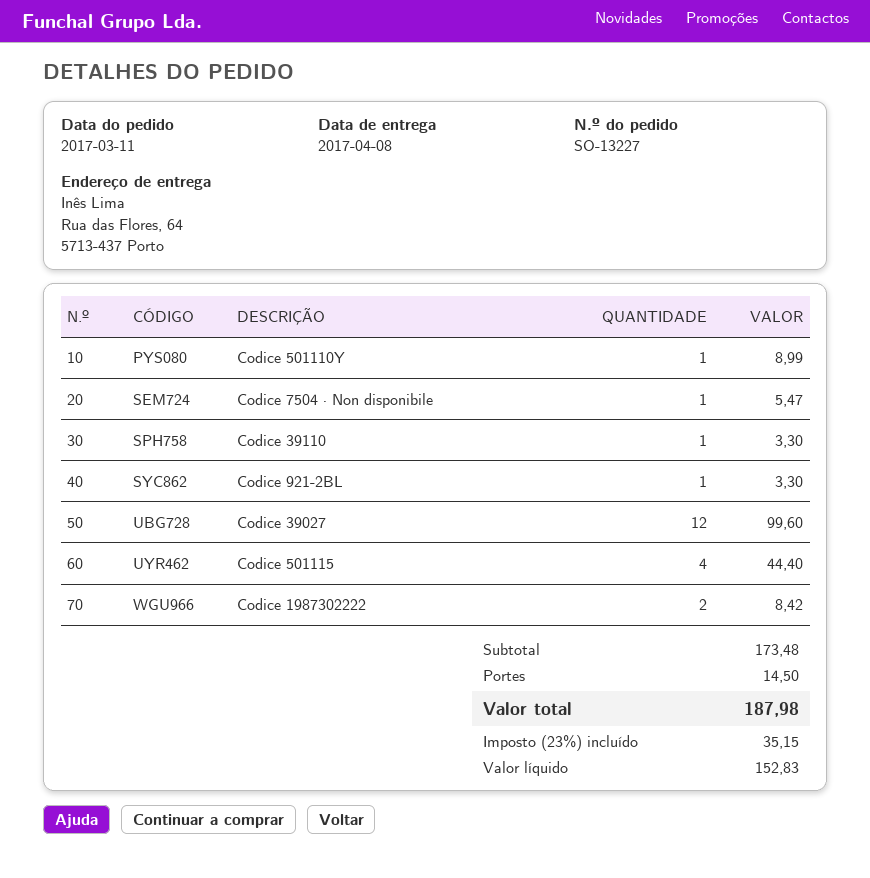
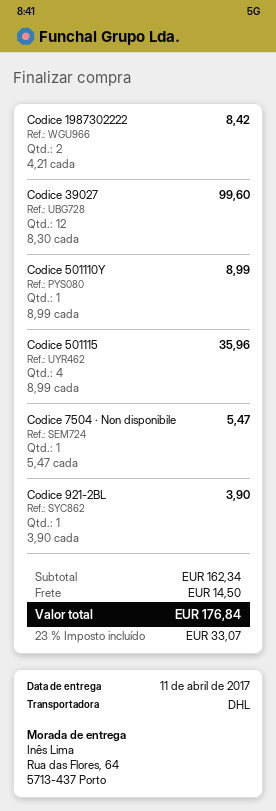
delivery date: 2017-04-08 -> 2017-04-11
Codice 39110: 1 for 3.30 -> none
Codice 921-2BL: 1 for 3.30 -> 1 for 3.90
Codice 501115: 4 for 44.40 -> 4 for 35.96
subtotal: 173.48 -> 162.34
tax: 23% = 35.15 -> 23% = 33.07
total: 187.98 -> 176.84

